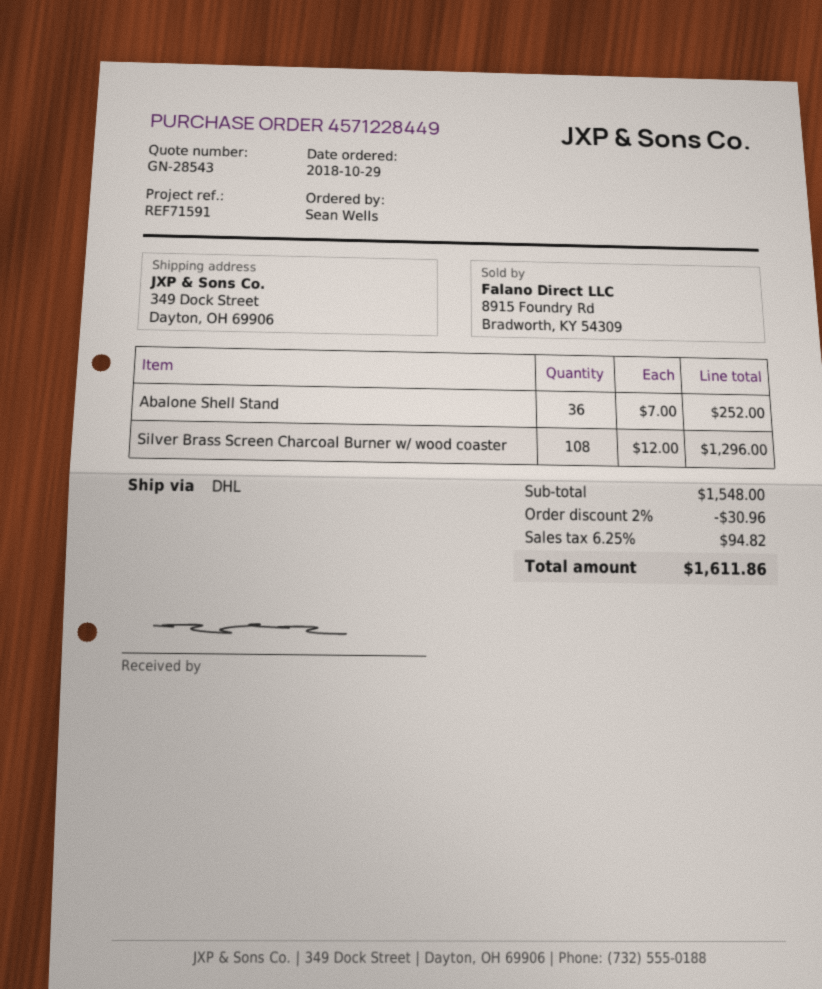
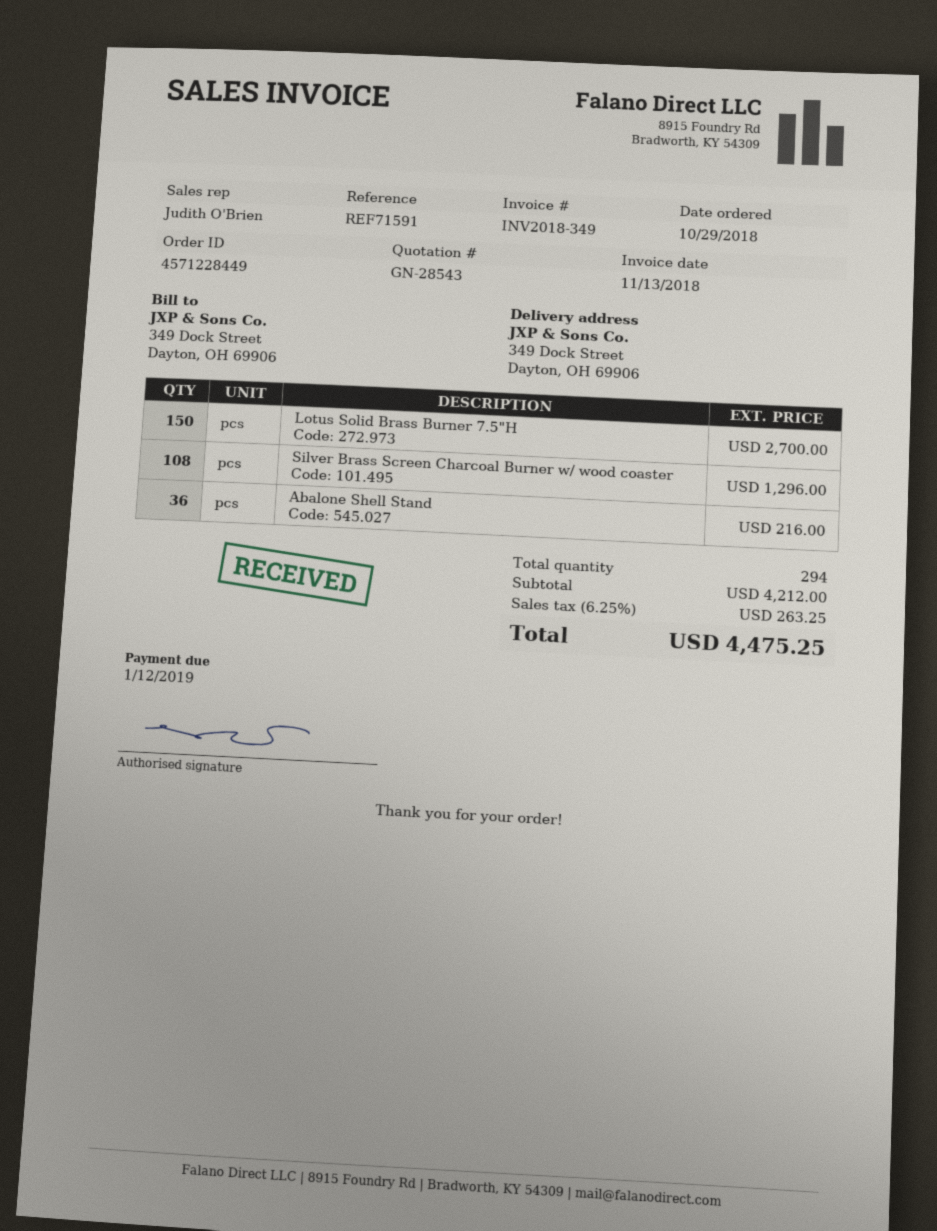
Abalone Shell Stand: 36 for 252.00 -> 36 for 216.00
Lotus Solid Brass Burner 7.5"H: none -> 150 for 2700.00
subtotal: 1548.00 -> 4212.00
discount: 2% = 30.96 -> none
tax: 6.25% = 94.82 -> 6.25% = 263.25
total: 1611.86 -> 4475.25

